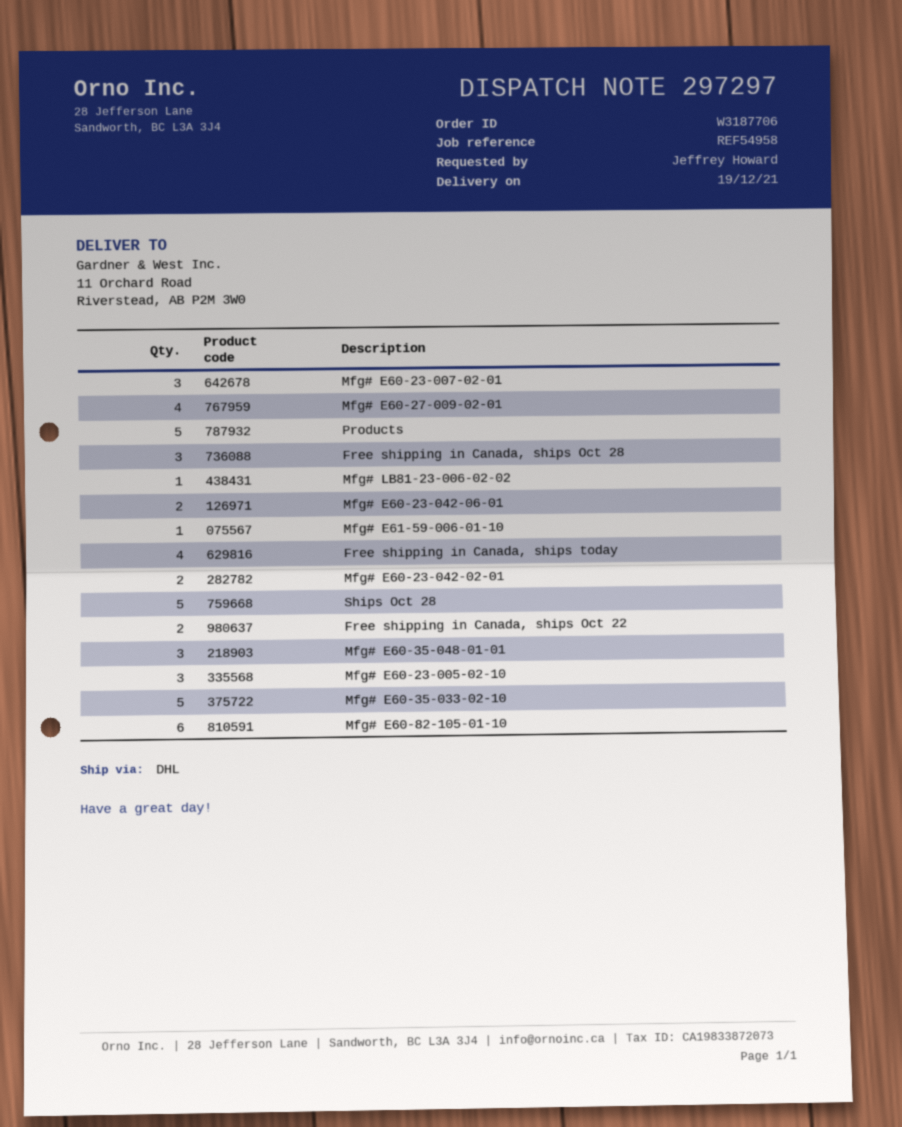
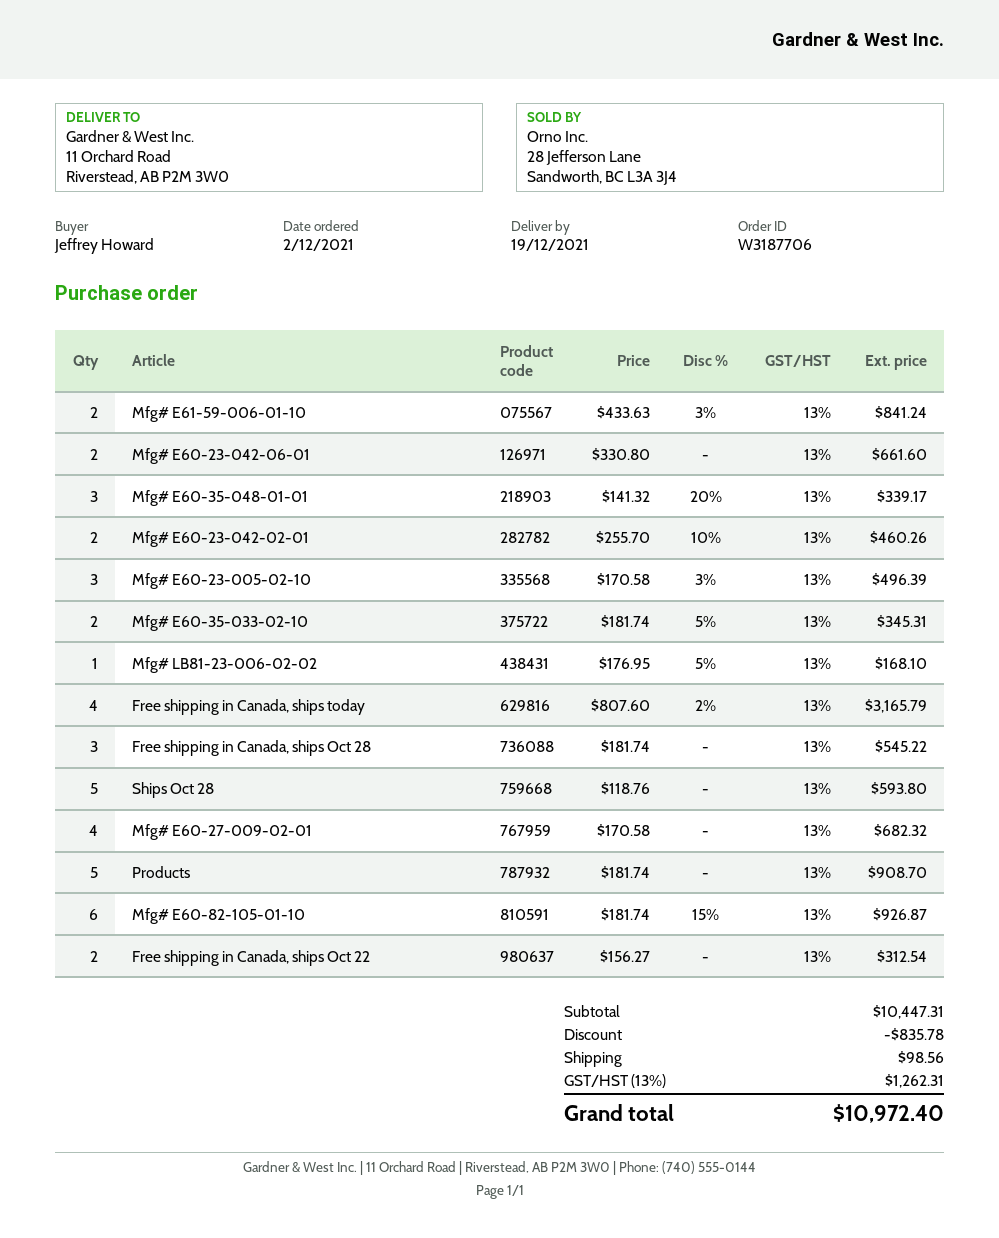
Mfg# E60-23-007-02-01: 3 -> none
Mfg# E61-59-006-01-10: 1 -> 2
Mfg# E60-35-033-02-10: 5 -> 2

